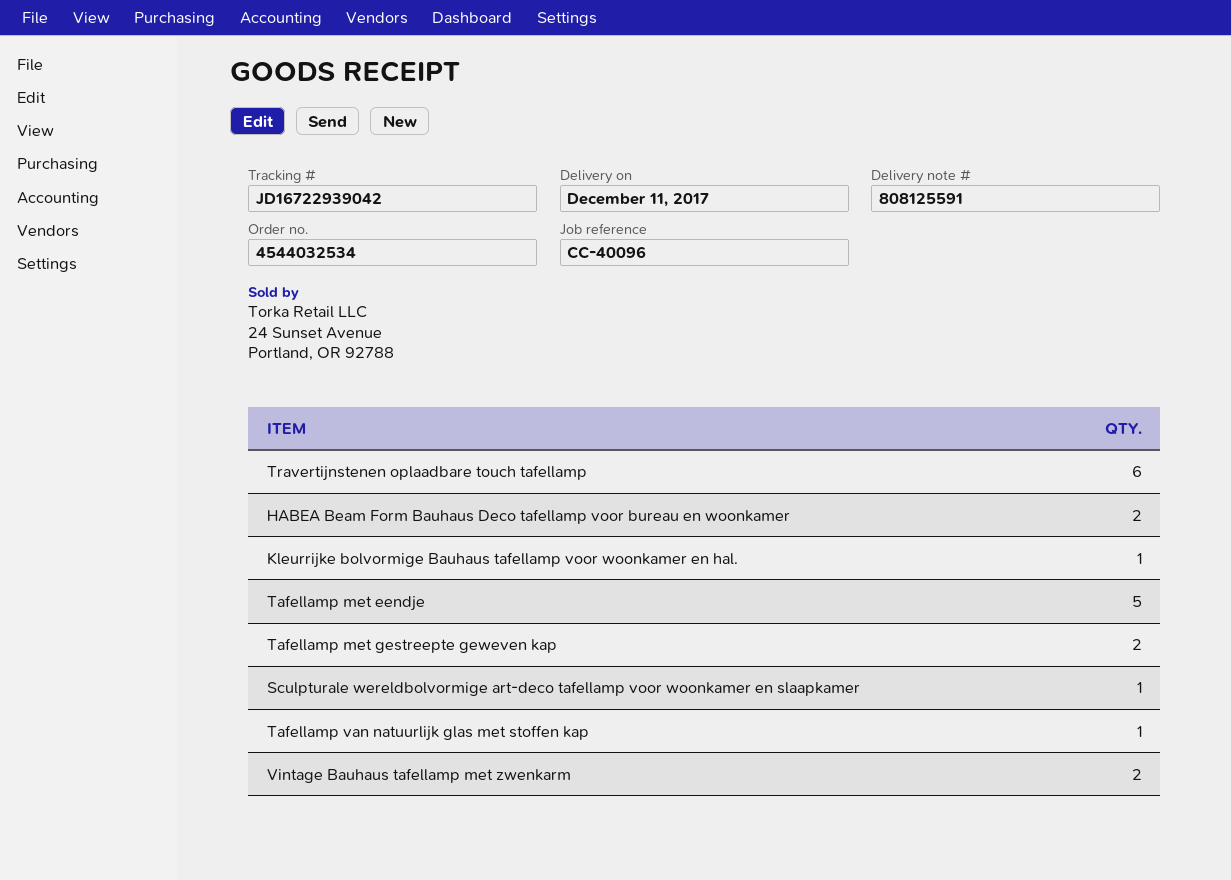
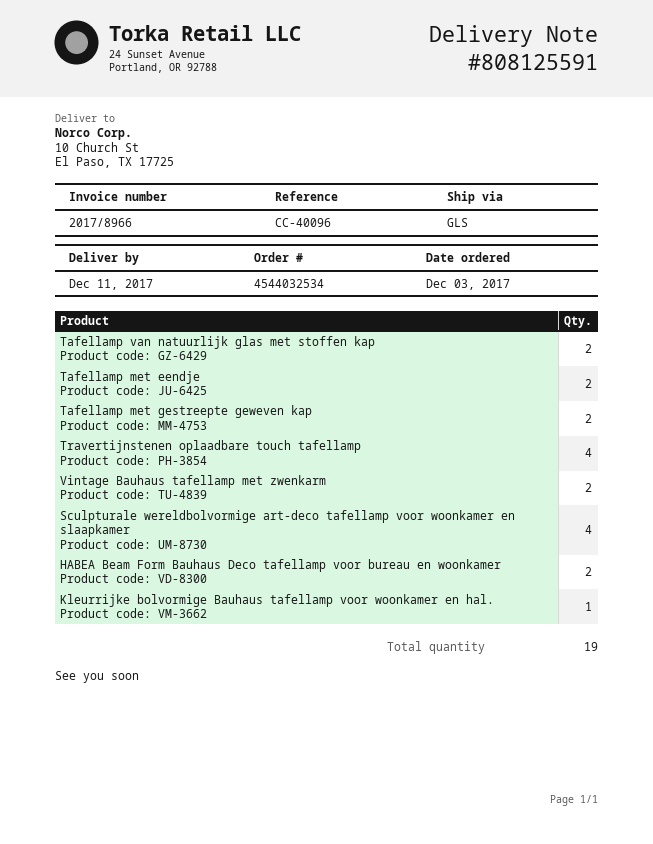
Travertijnstenen oplaadbare touch tafellamp: 6 -> 4
Tafellamp met eendje: 5 -> 2
Sculpturale wereldbolvormige art-deco tafellamp voor woonkamer en slaapkamer: 1 -> 4
Tafellamp van natuurlijk glas met stoffen kap: 1 -> 2

